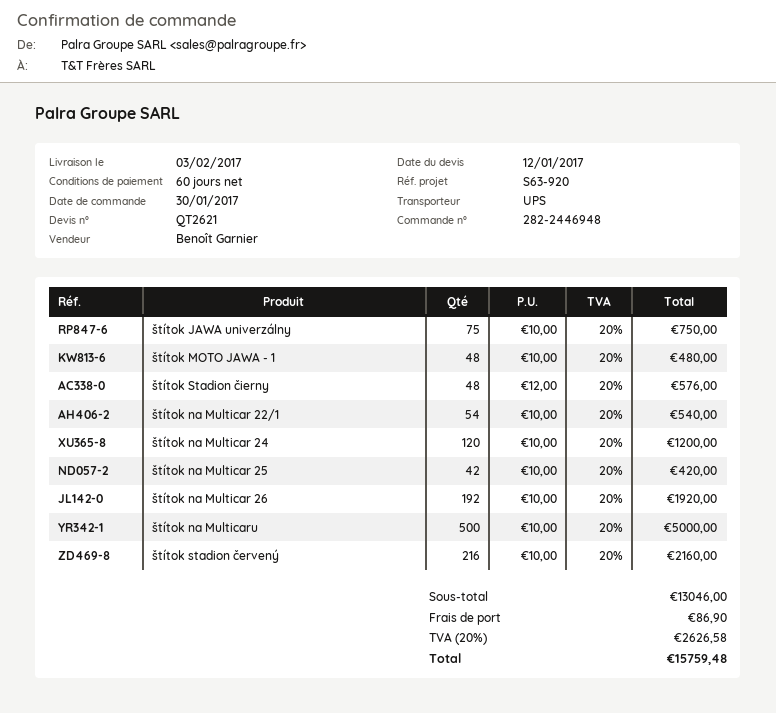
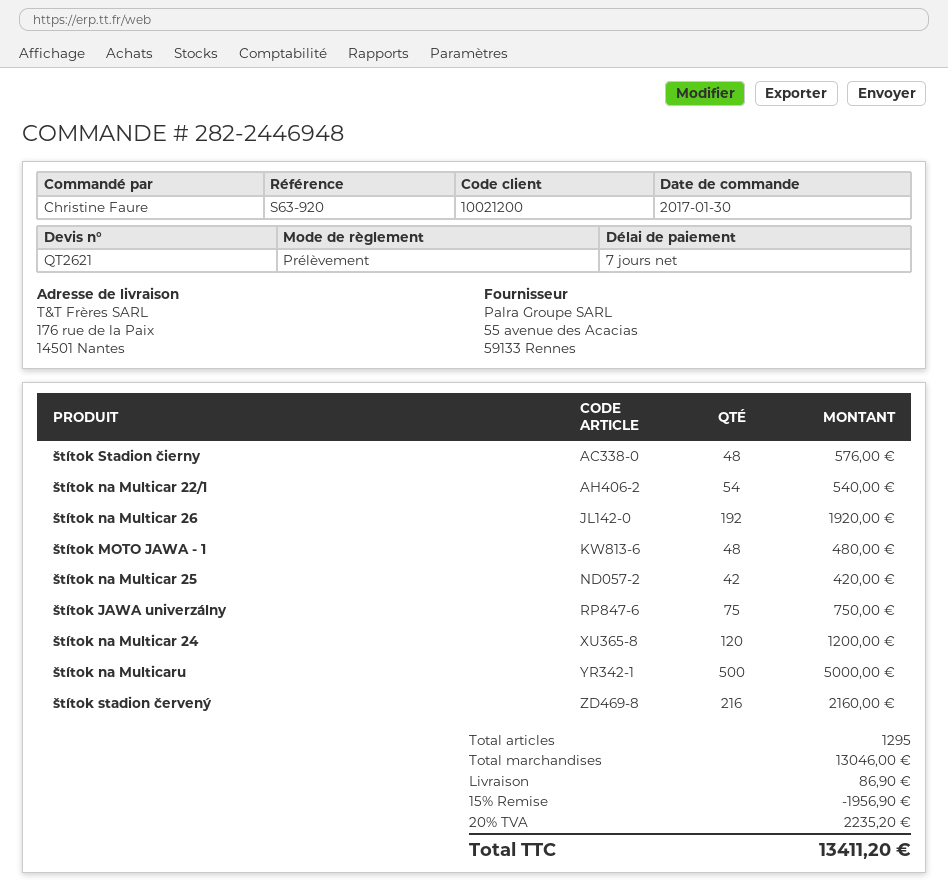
payment terms: 60 days -> 7 days
discount: none -> 15% = 1956.90
tax: 20% = 2626.58 -> 20% = 2235.20
total: 15759.48 -> 13411.20

